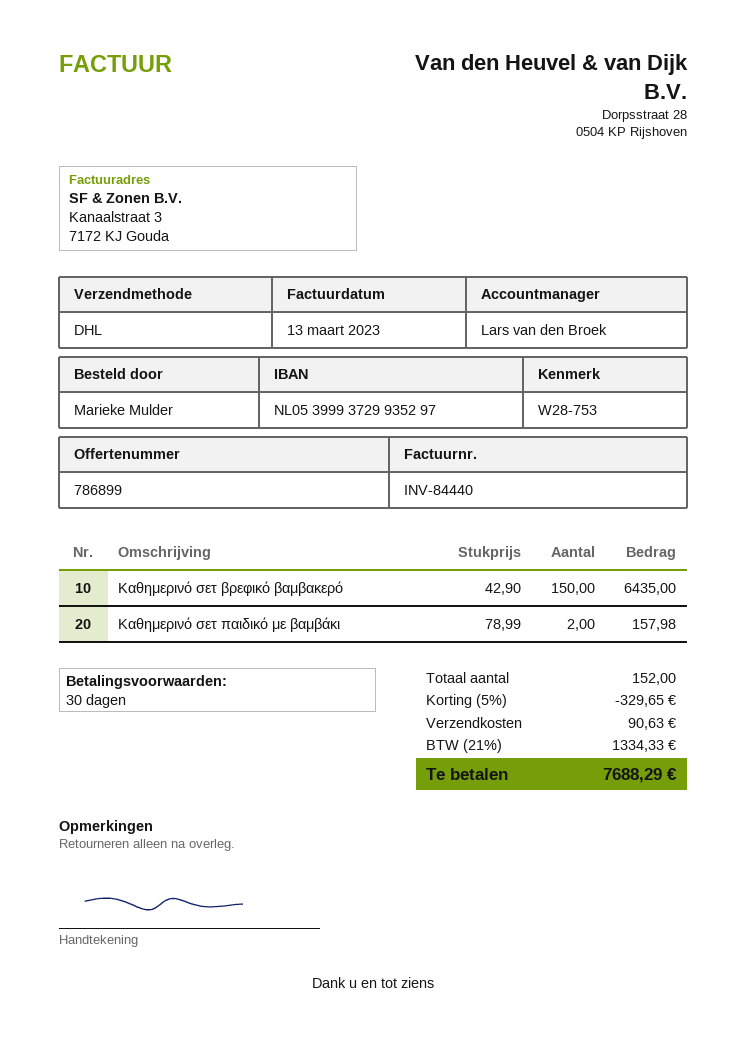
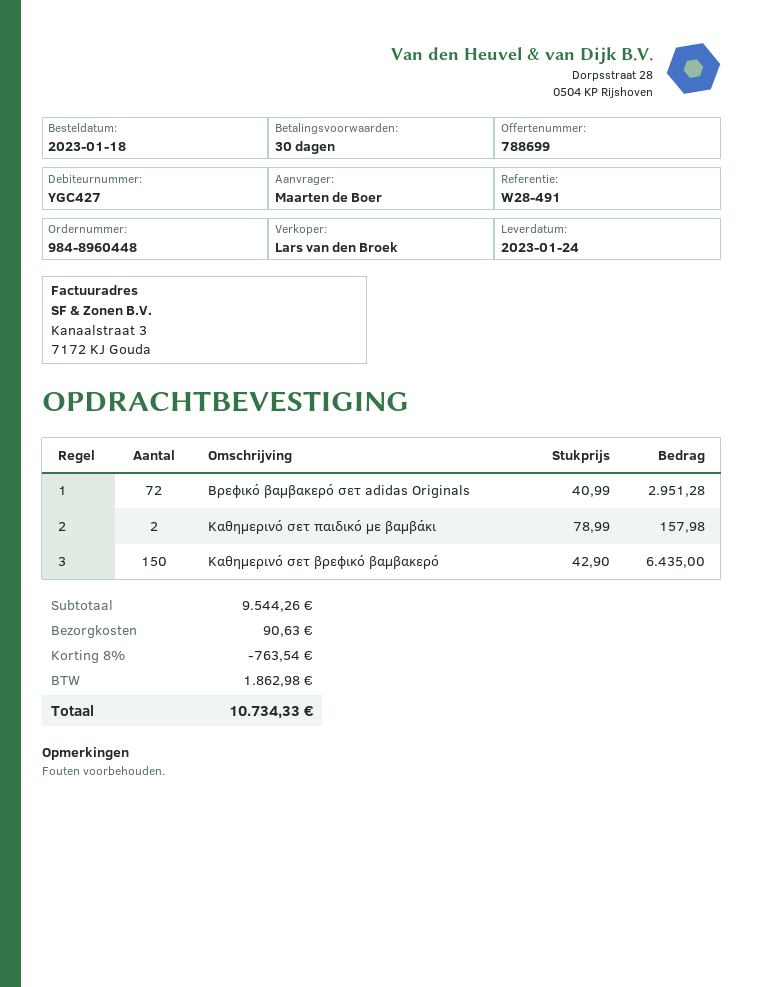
quote number: 786899 -> 788699
reference: W28-753 -> W28-491
ordered by: Marieke Mulder -> Maarten de Boer
Βρεφικό βαμβακερό σετ adidas Originals: none -> 72 x 40.99 = 2951.28
discount: 5% = 329.65 -> 8% = 763.54
tax: 1334.33 -> 1862.98
total: 7688.29 -> 10734.33

